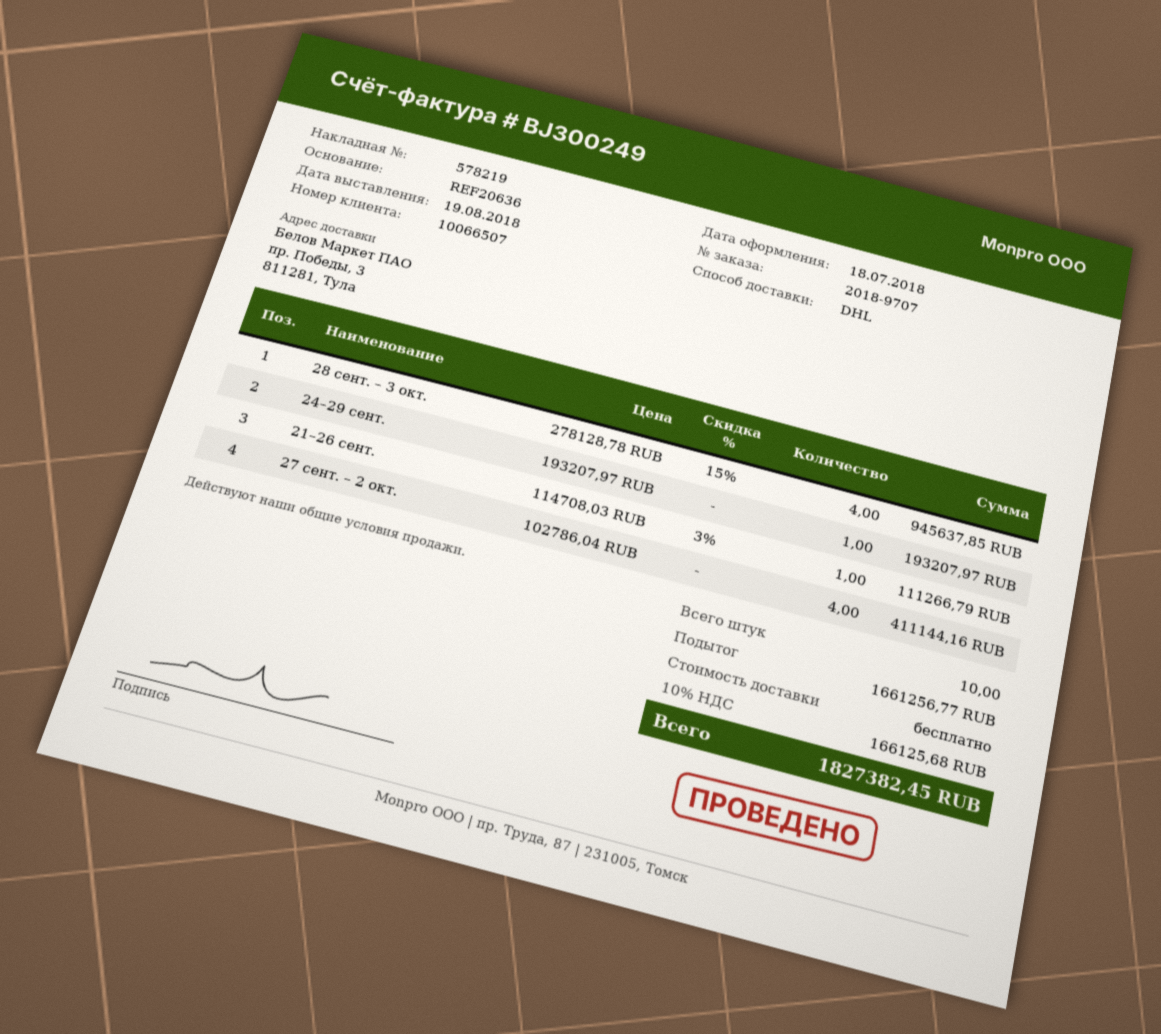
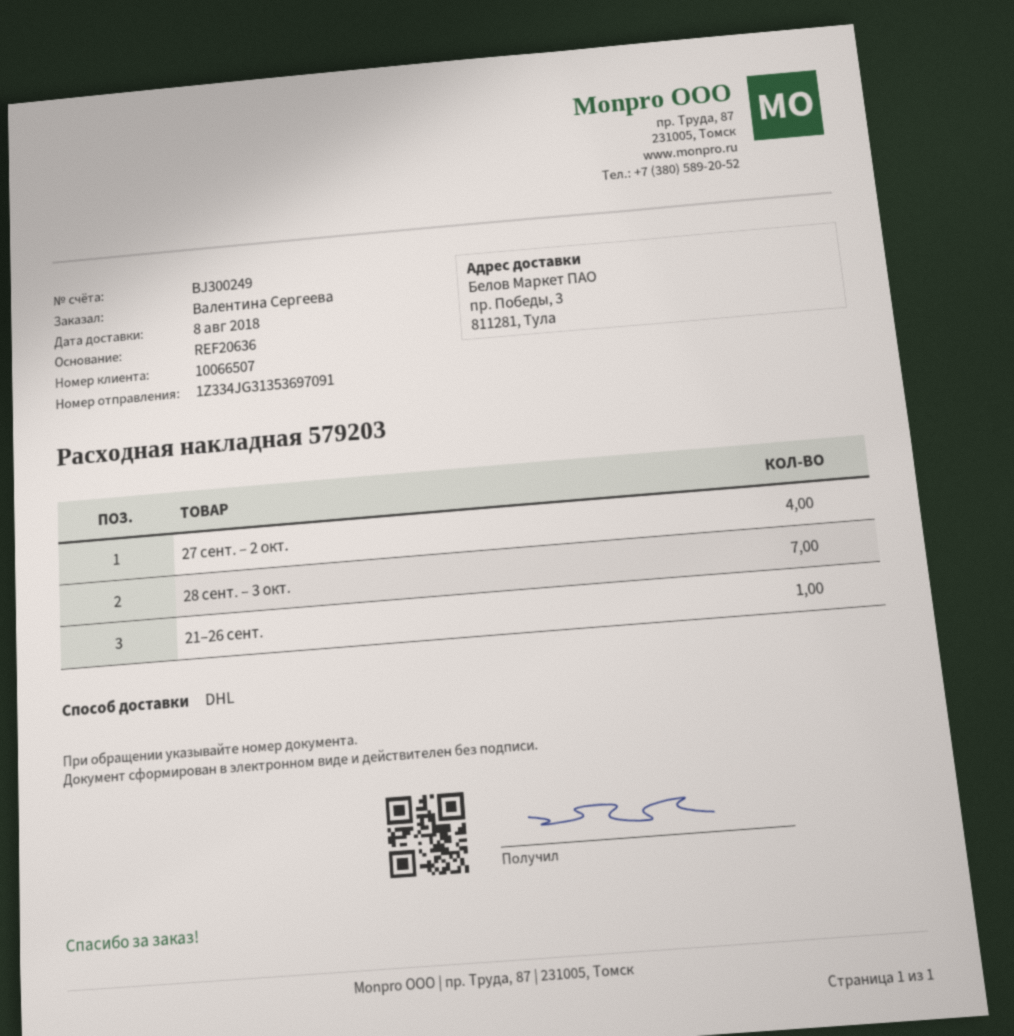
delivery note number: 578219 -> 579203
28 сент. – 3 окт.: 4 -> 7
24–29 сент.: 1 -> none

